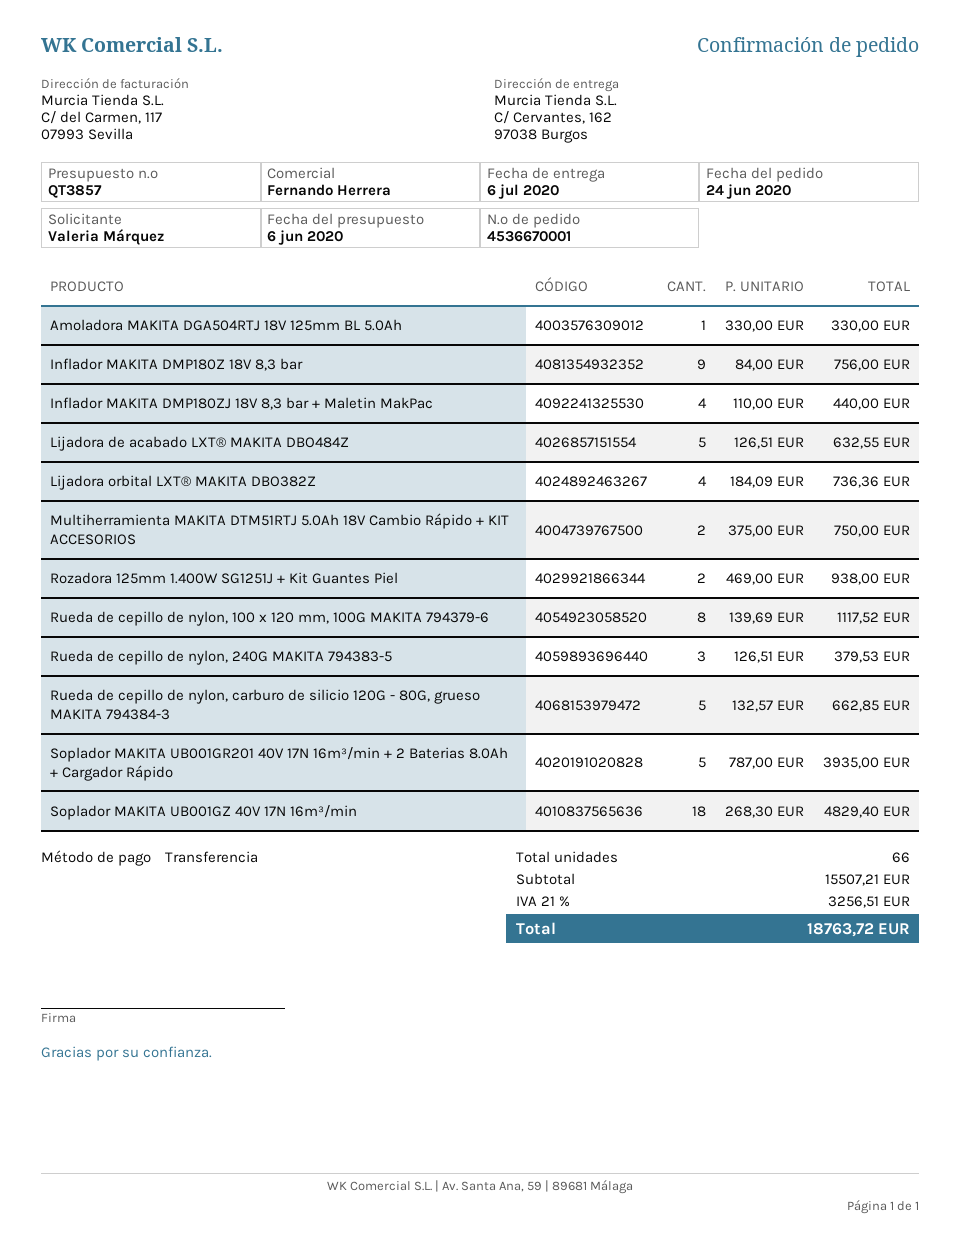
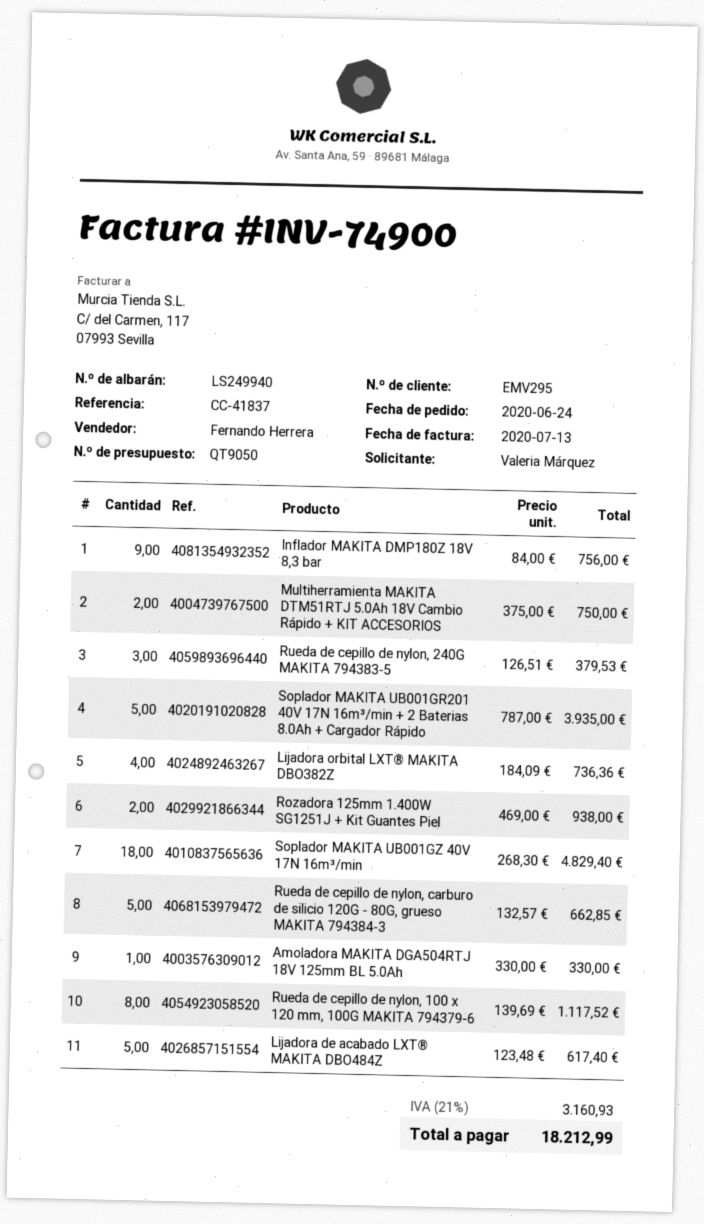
quote number: QT3857 -> QT9050
Inflador MAKITA DMP180ZJ 18V 8,3 bar + Maletin MakPac: 4 x 110.00 = 440.00 -> none
Lijadora de acabado LXT® MAKITA DBO484Z: 5 x 126.51 = 632.55 -> 5 x 123.48 = 617.40
tax: 21% = 3256.51 -> 21% = 3160.93
total: 18763.72 -> 18212.99

